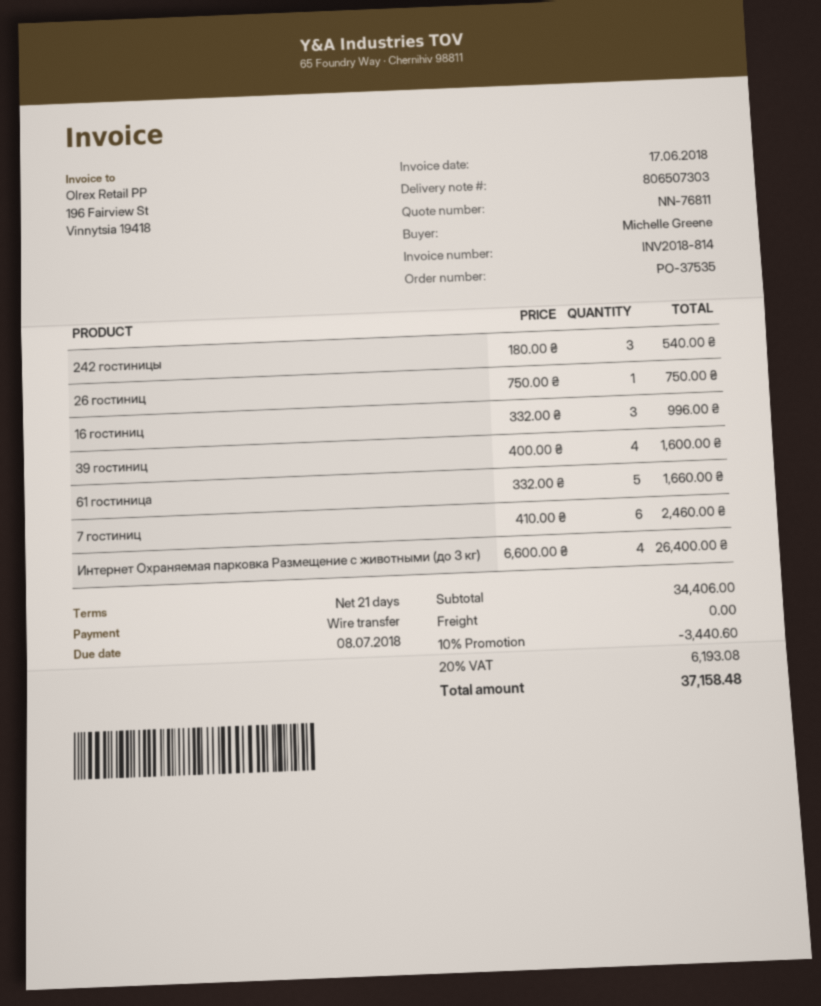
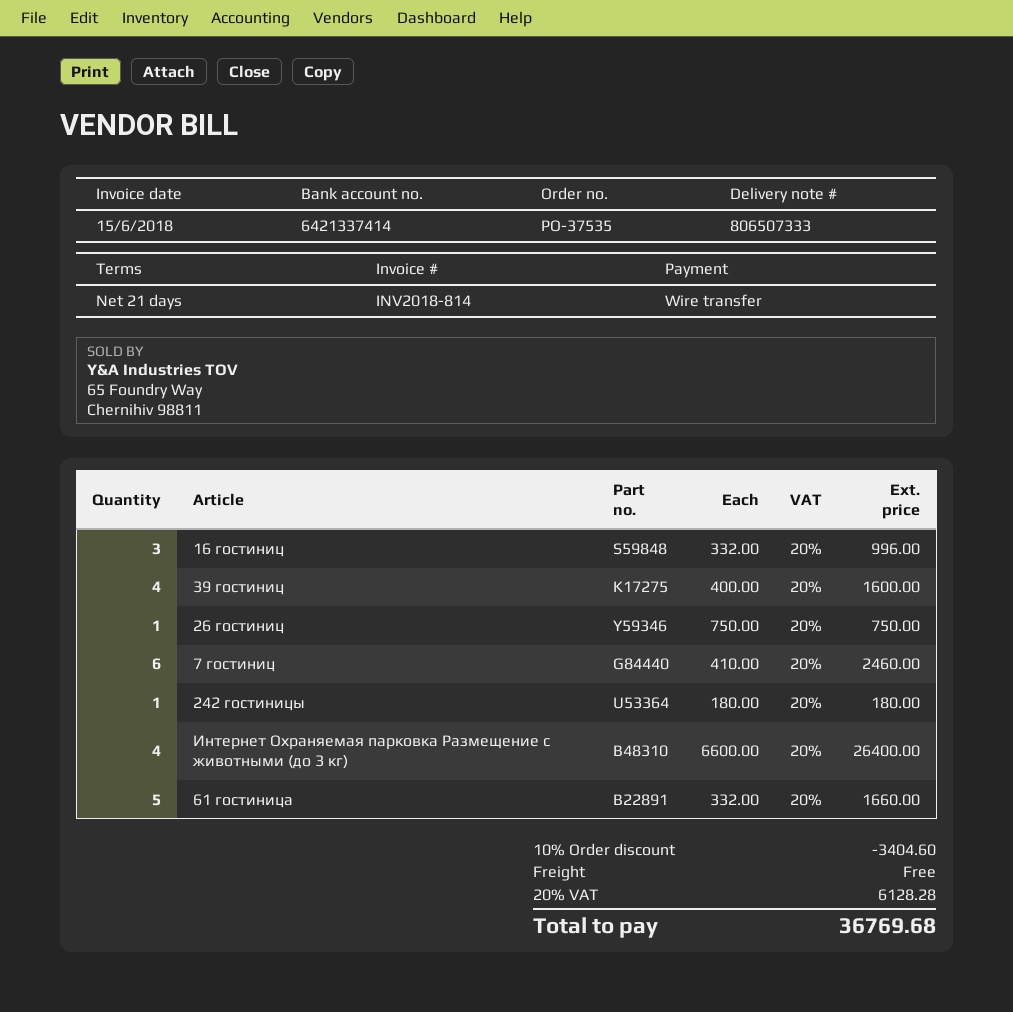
delivery note number: 806507303 -> 806507333
invoice date: 2018-06-17 -> 2018-06-15
242 гостиницы: 3 x 180.00 = 540.00 -> 1 x 180.00 = 180.00
discount: 10% = 3440.60 -> 10% = 3404.60
tax: 20% = 6193.08 -> 20% = 6128.28
total: 37158.48 -> 36769.68

